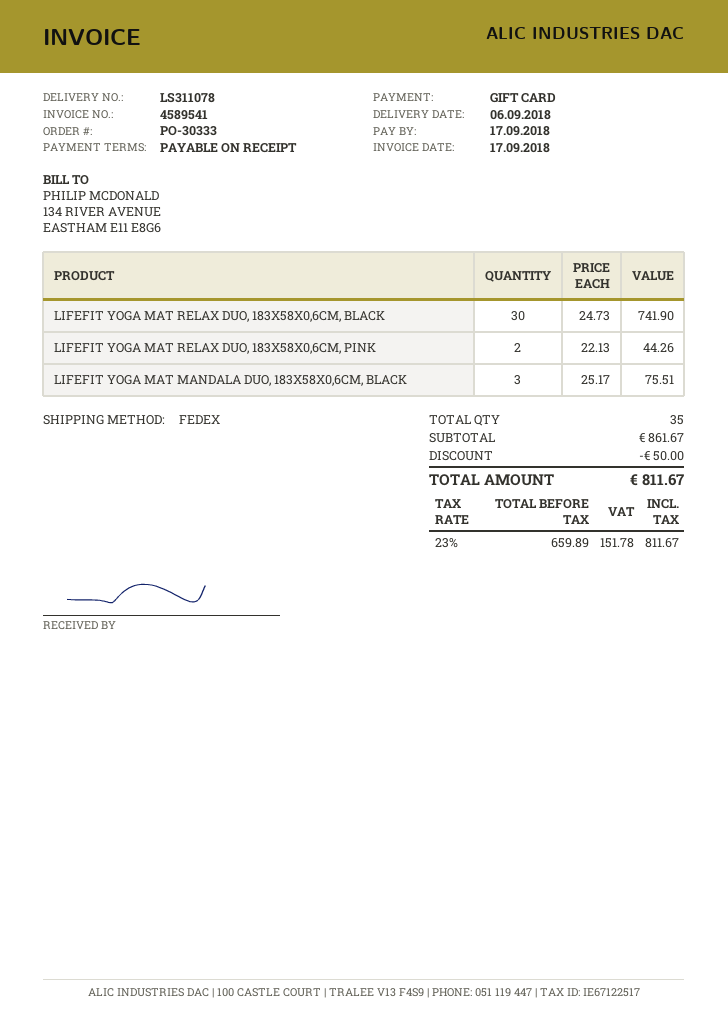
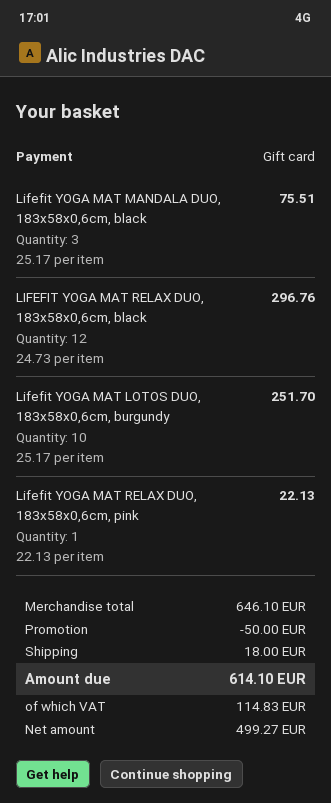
LIFEFIT YOGA MAT RELAX DUO, 183X58X0,6CM, BLACK: 30 x 24.73 = 741.90 -> 12 x 24.73 = 296.76
LIFEFIT YOGA MAT RELAX DUO, 183X58X0,6CM, PINK: 2 x 22.13 = 44.26 -> 1 x 22.13 = 22.13
Lifefit YOGA MAT LOTOS DUO, 183x58x0,6cm, burgundy: none -> 10 x 25.17 = 251.70
subtotal: 861.67 -> 646.10
shipping: none -> 18.00
net: 659.89 -> 499.27
tax: 151.78 -> 114.83
total: 811.67 -> 614.10

